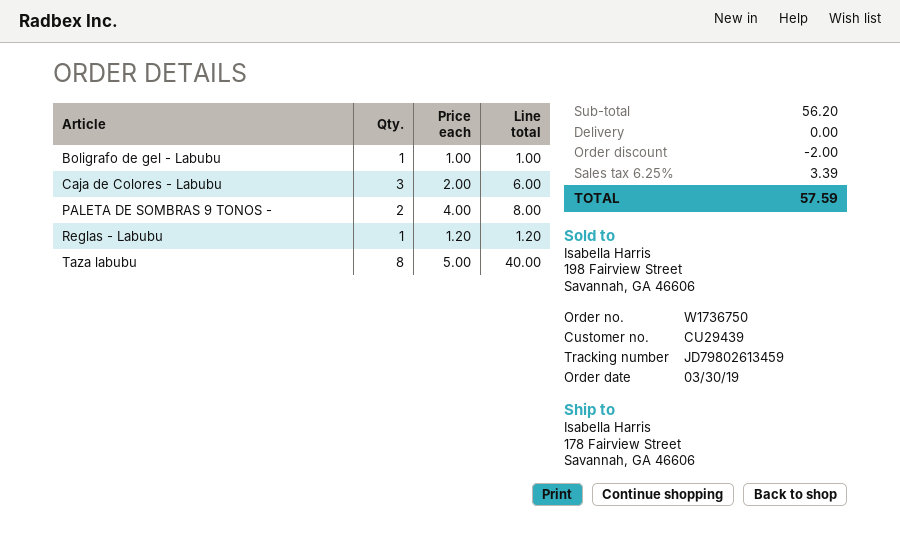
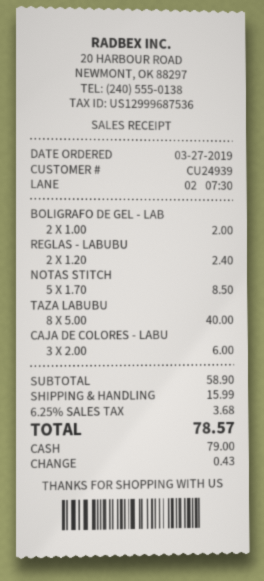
order date: 2019-03-30 -> 2019-03-27
customer number: CU29439 -> CU24939
Boligrafo de gel - Labubu: 1 x 1.00 = 1.00 -> 2 x 1.00 = 2.00
PALETA DE SOMBRAS 9 TONOS -: 2 x 4.00 = 8.00 -> none
Reglas - Labubu: 1 x 1.20 = 1.20 -> 2 x 1.20 = 2.40
NOTAS STITCH: none -> 5 x 1.70 = 8.50
subtotal: 56.20 -> 58.90
discount: 2.00 -> none
shipping: 0.00 -> 15.99
tax: 6.25% = 3.39 -> 6.25% = 3.68
total: 57.59 -> 78.57

